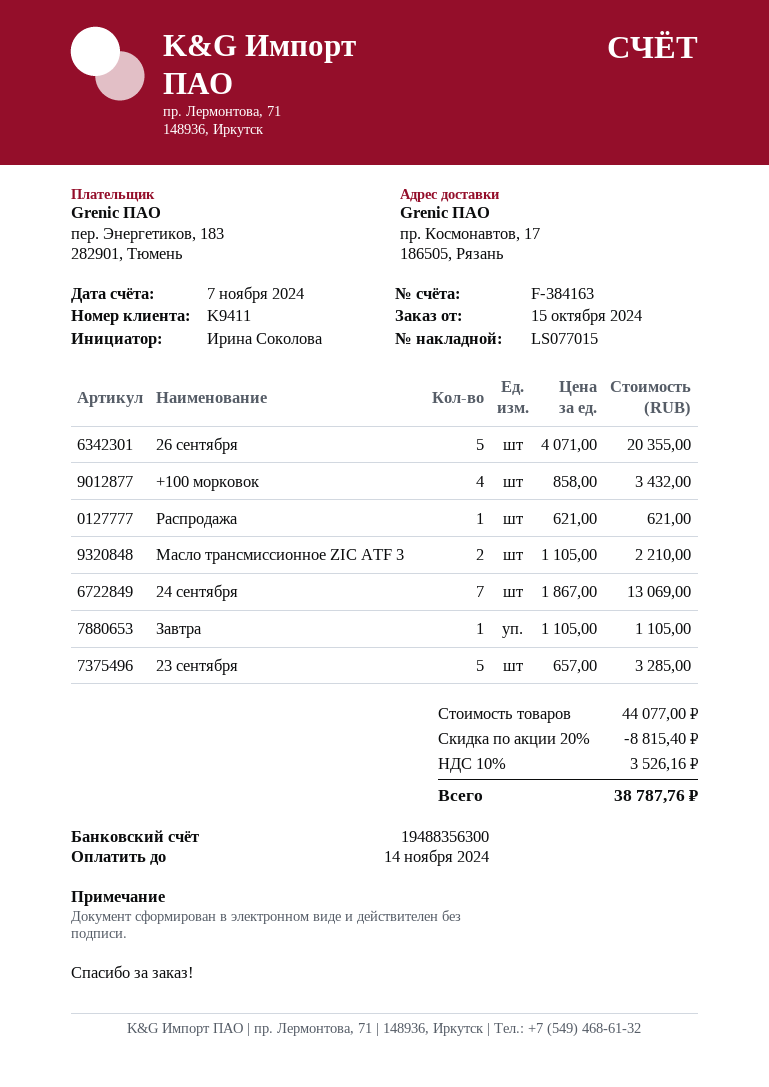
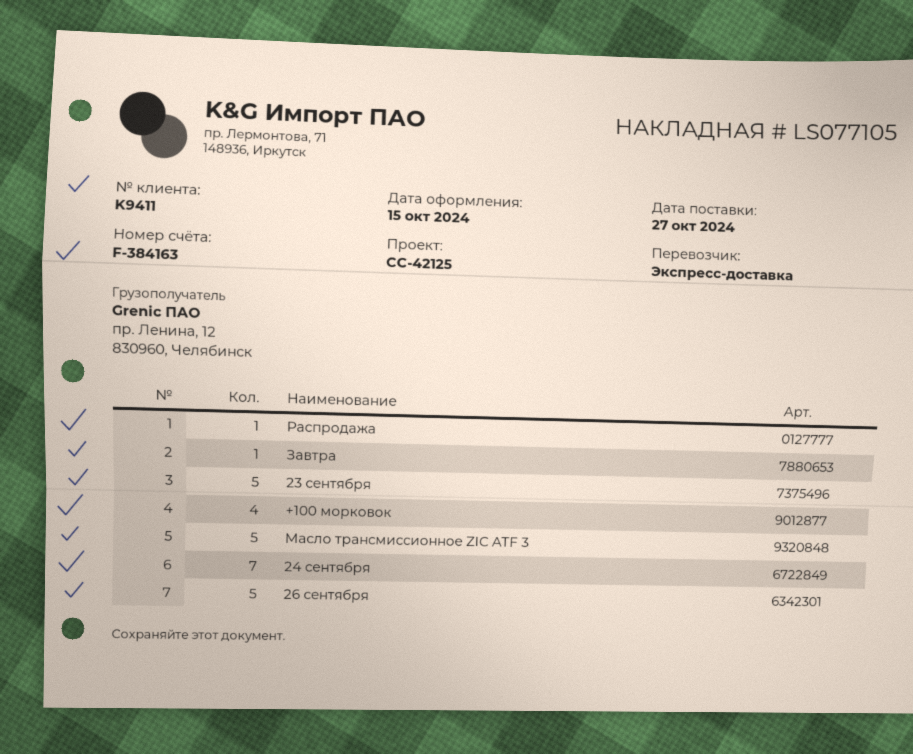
delivery note number: LS077015 -> LS077105
ship to: пр. Космонавтов, 17, 186505, Рязань -> пр. Ленина, 12, 830960, Челябинск
Масло трансмиссионное ZIC ATF 3: 2 -> 5

